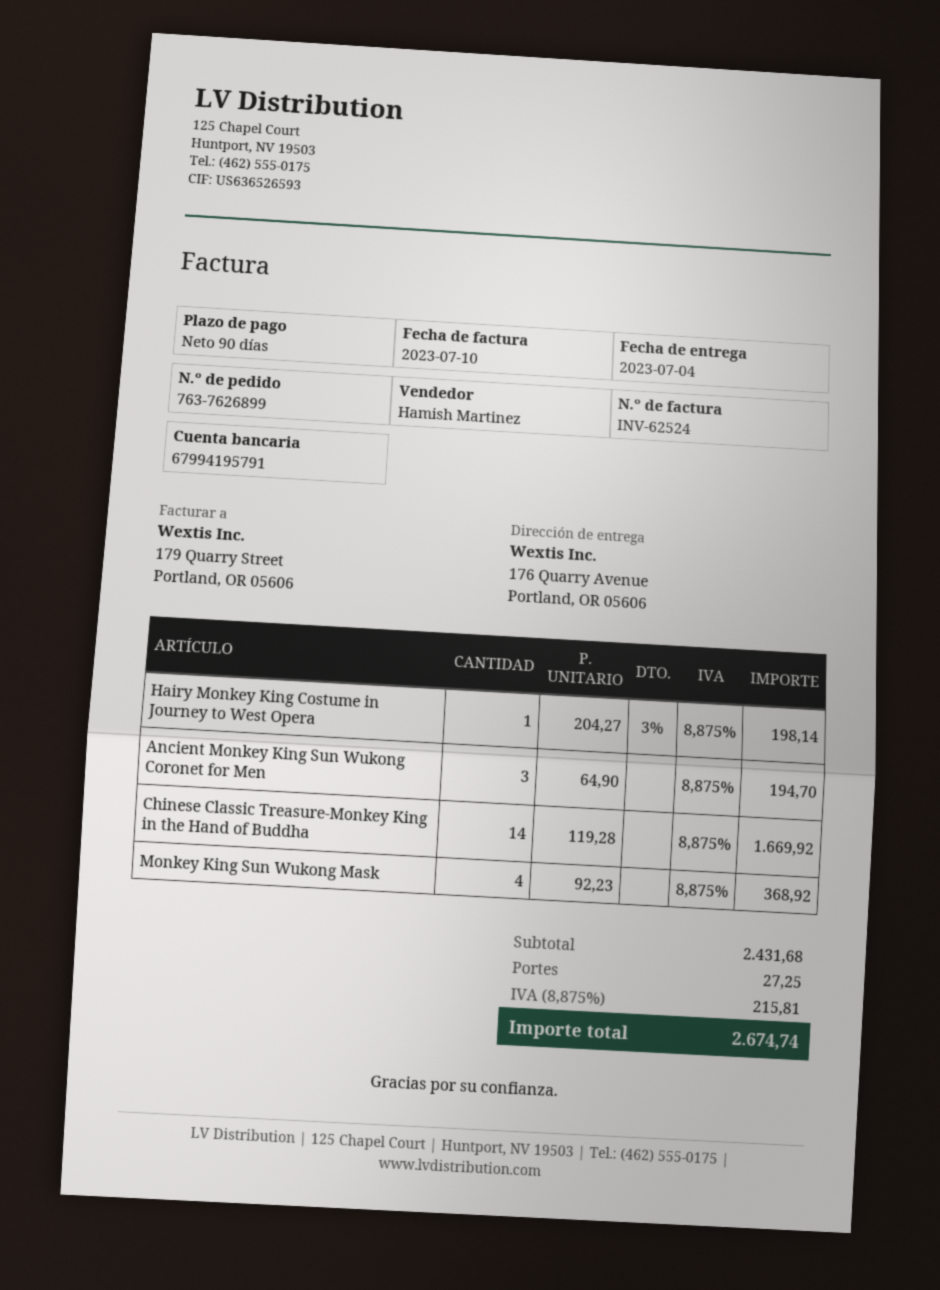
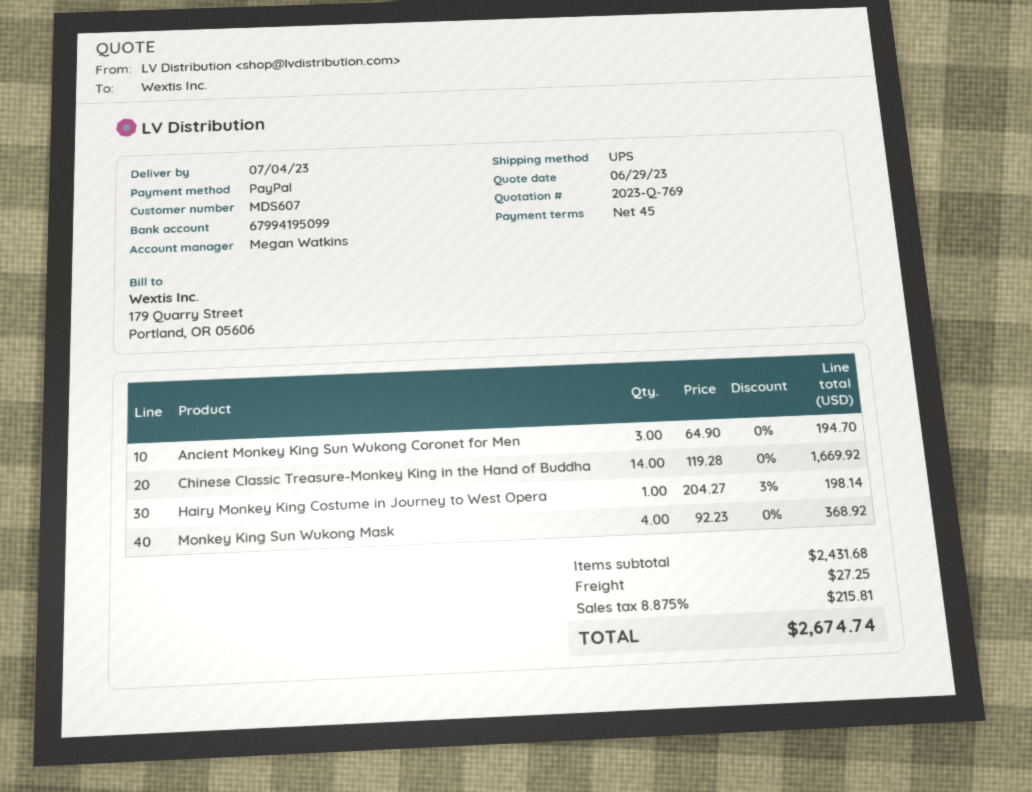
payment terms: 90 days -> 45 days
sales rep: Hamish Martinez -> Megan Watkins
bank account: 67994195791 -> 67994195099

